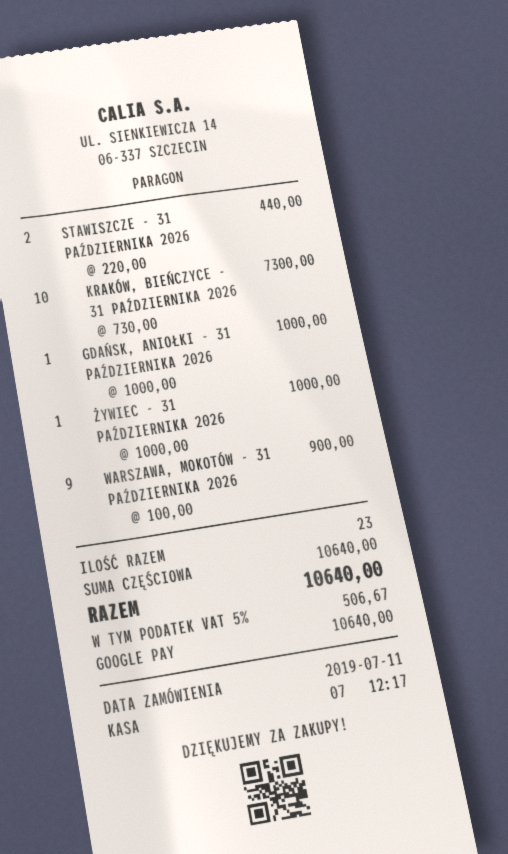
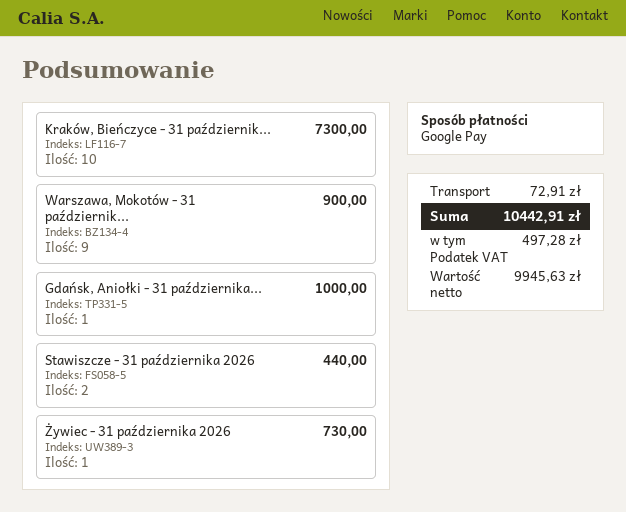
ŻYWIEC - 31 PAŹDZIERNIKA 2026: 1 for 1000.00 -> 1 for 730.00
shipping: none -> 72.91
tax: 506.67 -> 497.28
total: 10640.00 -> 10442.91

